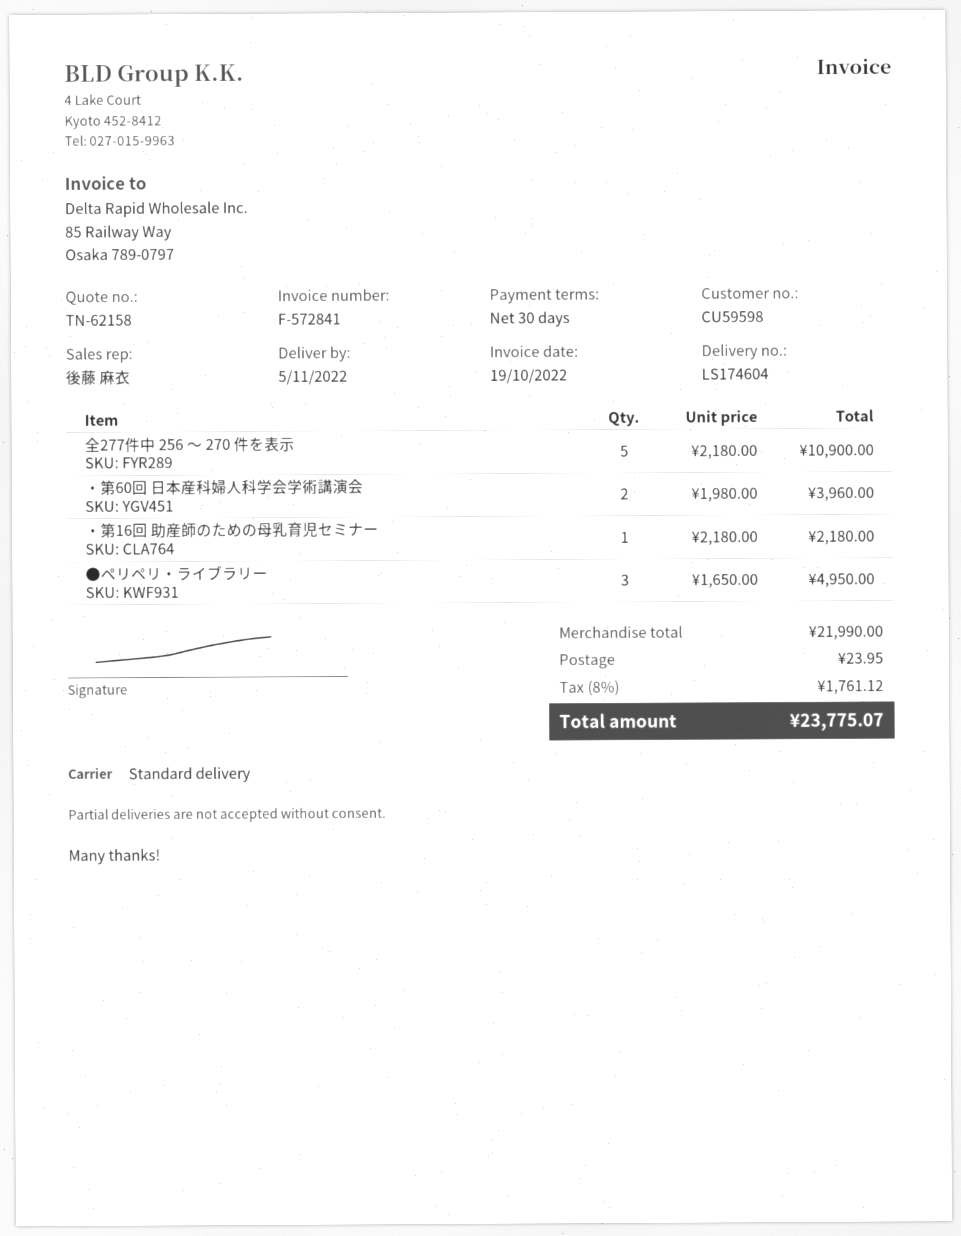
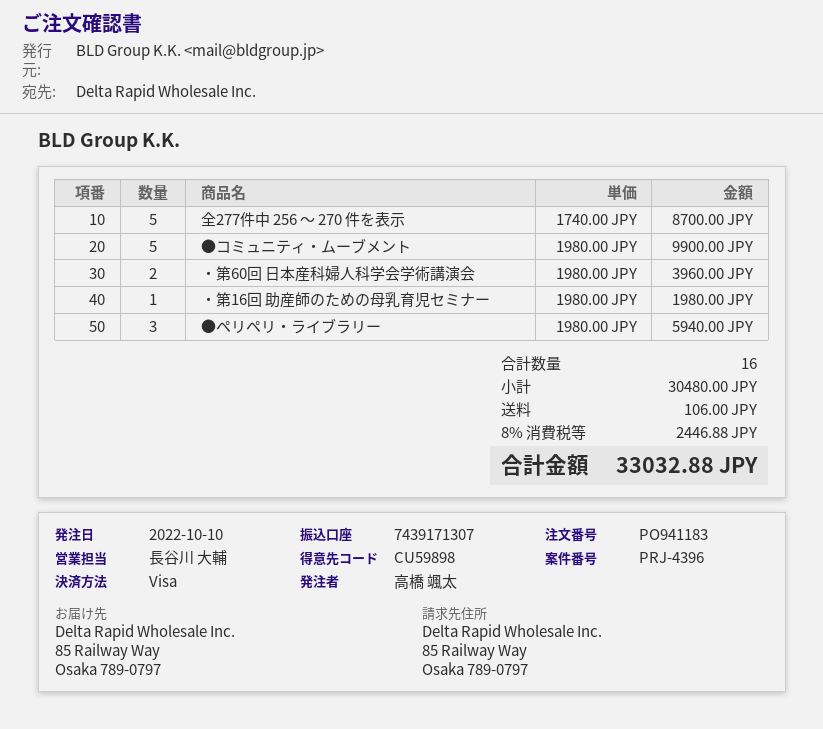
customer number: CU59598 -> CU59898
sales rep: 後藤 麻衣 -> 長谷川 大輔
全277件中 256 〜 270 件を表示: 5 x 2180.00 = 10900.00 -> 5 x 1740.00 = 8700.00
・第16回 助産師のための母乳育児セミナー: 1 x 2180.00 = 2180.00 -> 1 x 1980.00 = 1980.00
●ペリペリ・ライブラリー: 3 x 1650.00 = 4950.00 -> 3 x 1980.00 = 5940.00
●コミュニティ・ムーブメント: none -> 5 x 1980.00 = 9900.00
subtotal: 21990.00 -> 30480.00
shipping: 23.95 -> 106.00
tax: 8% = 1761.12 -> 8% = 2446.88
total: 23775.07 -> 33032.88

